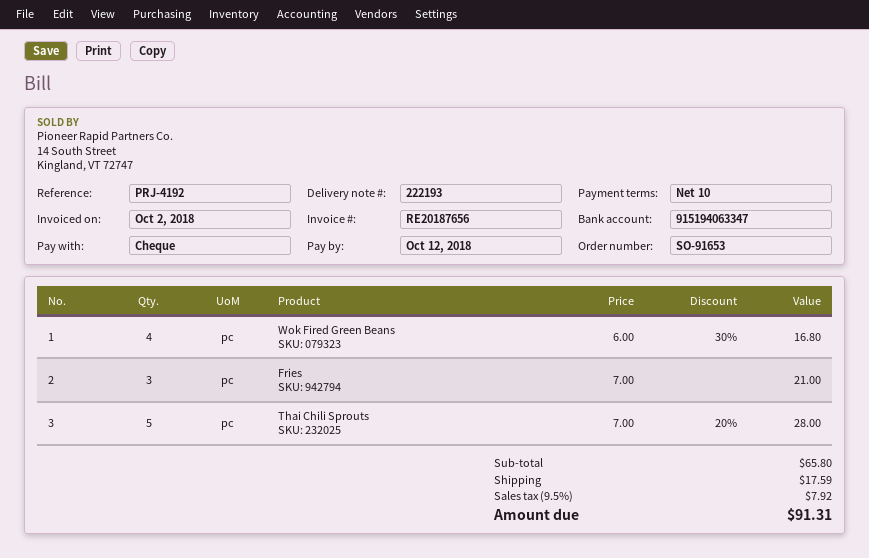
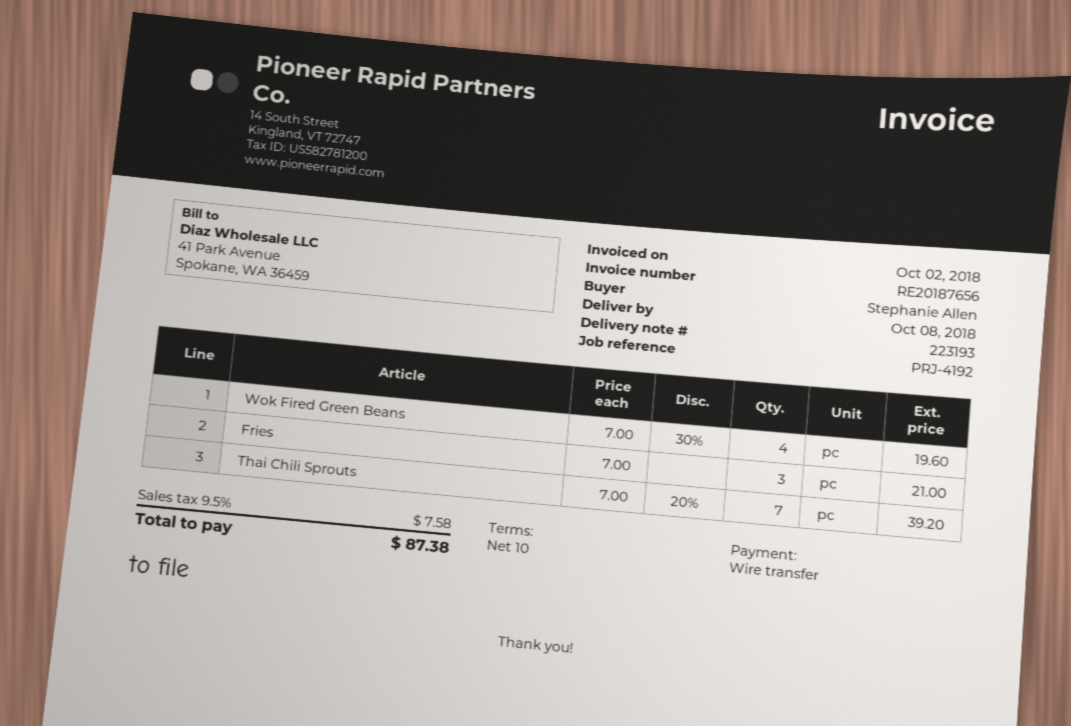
delivery note number: 222193 -> 223193
payment method: cheque -> bank transfer
Wok Fired Green Beans: 4 x 6.00 - 30% = 16.80 -> 4 x 7.00 - 30% = 19.60
Thai Chili Sprouts: 5 x 7.00 - 20% = 28.00 -> 7 x 7.00 - 20% = 39.20
shipping: 17.59 -> none
tax: 9.5% = 7.92 -> 9.5% = 7.58
total: 91.31 -> 87.38

